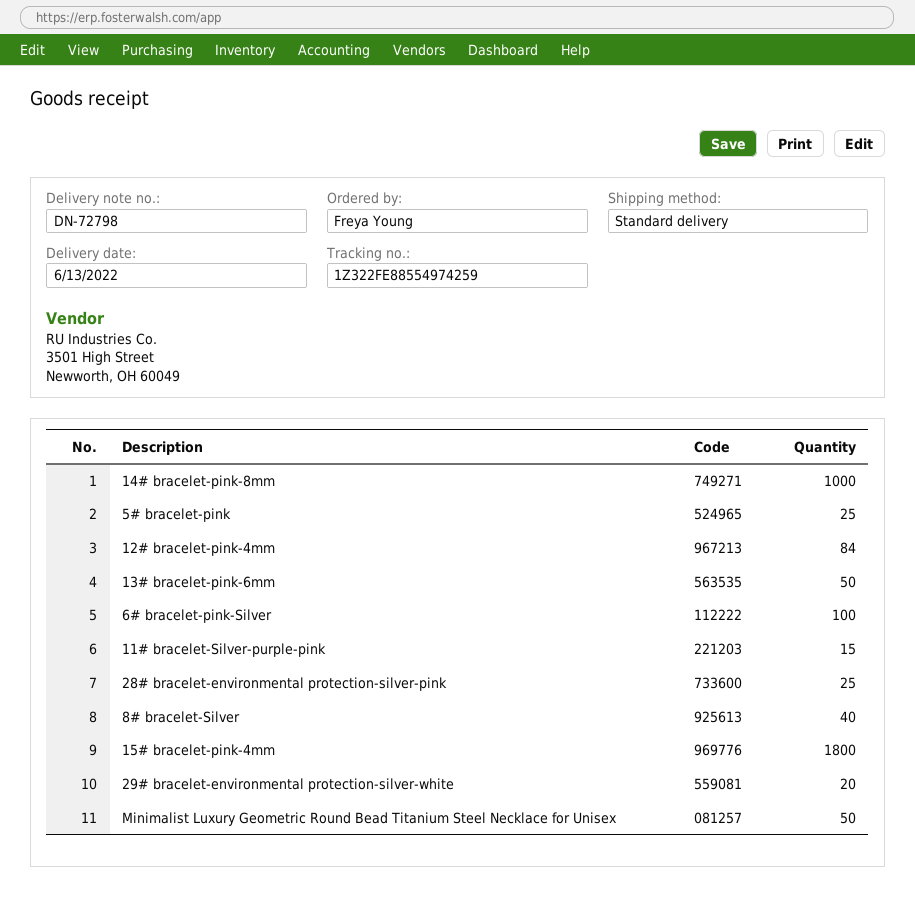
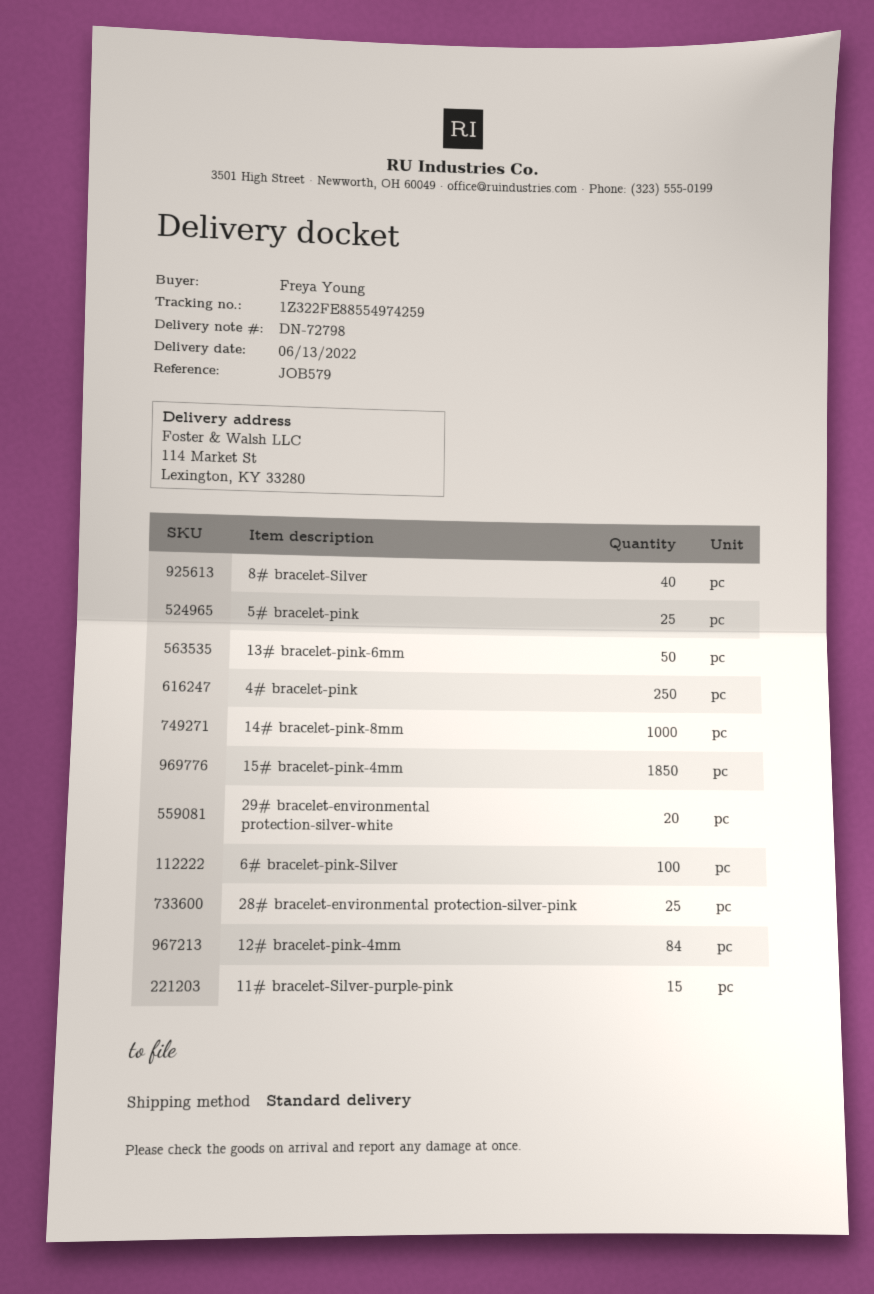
15# bracelet-pink-4mm: 1800 -> 1850
Minimalist Luxury Geometric Round Bead Titanium Steel Necklace for Unisex: 50 -> none
4# bracelet-pink: none -> 250

